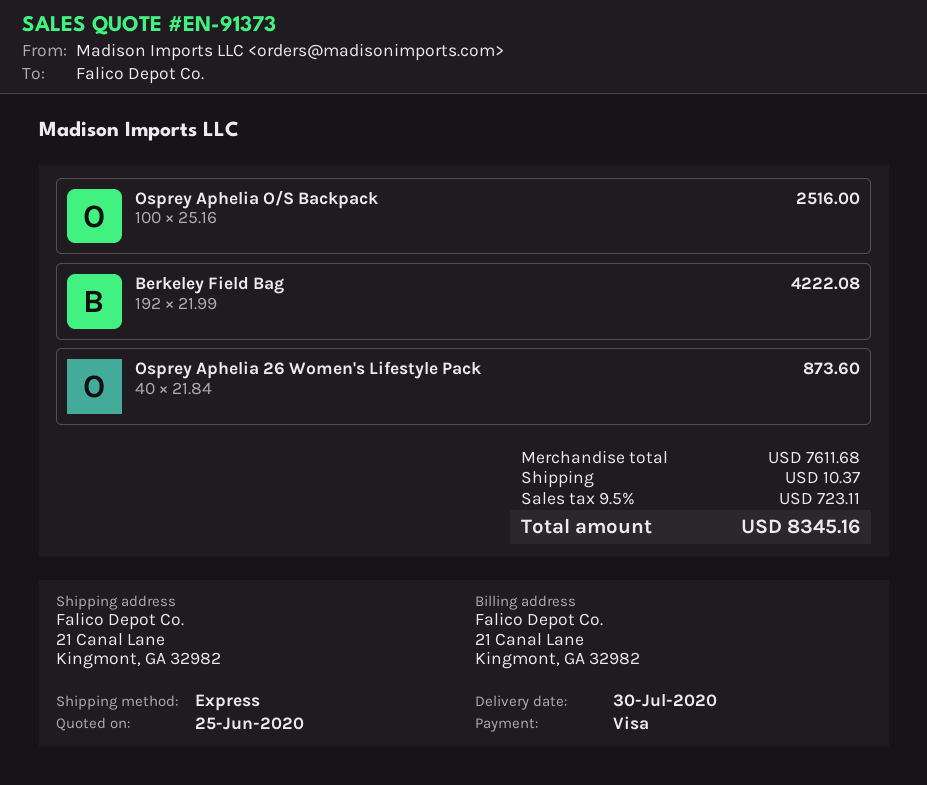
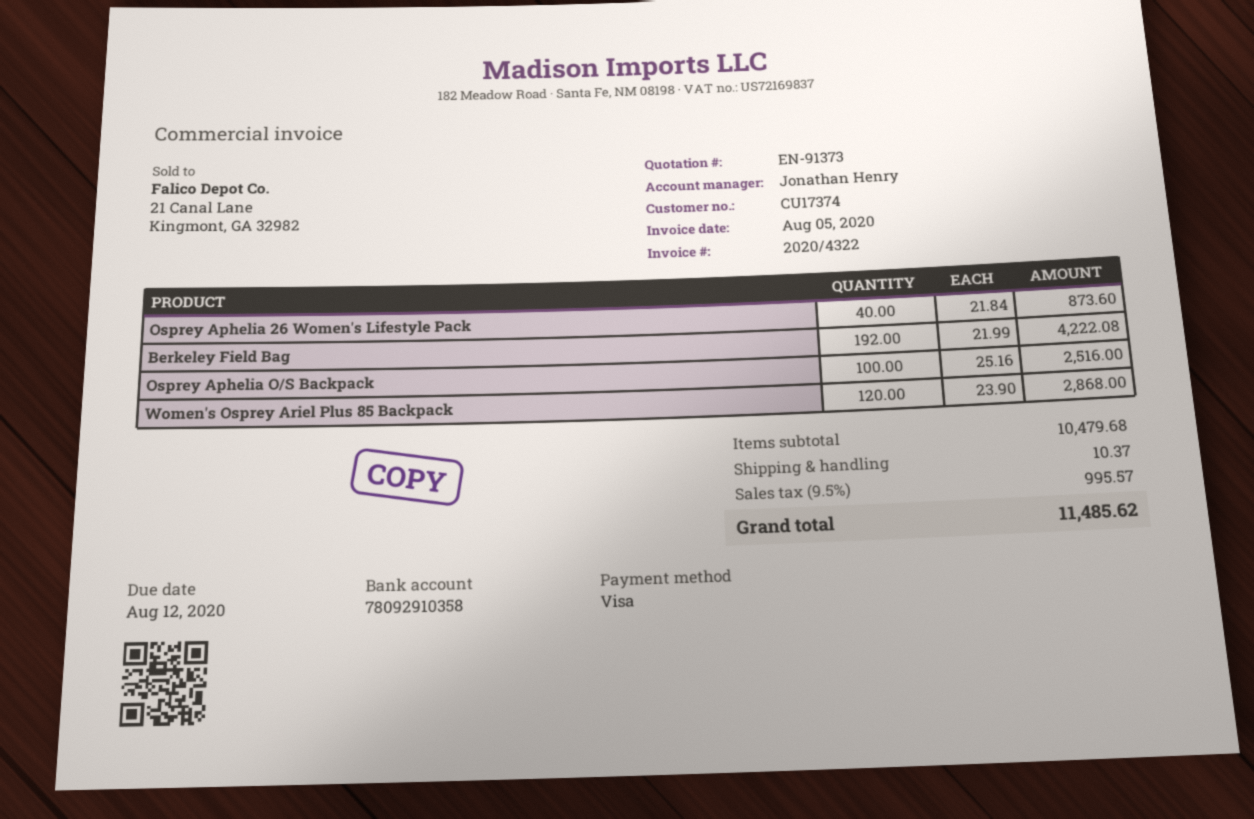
Women's Osprey Ariel Plus 85 Backpack: none -> 120 x 23.90 = 2868.00
subtotal: 7611.68 -> 10479.68
tax: 9.5% = 723.11 -> 9.5% = 995.57
total: 8345.16 -> 11485.62

